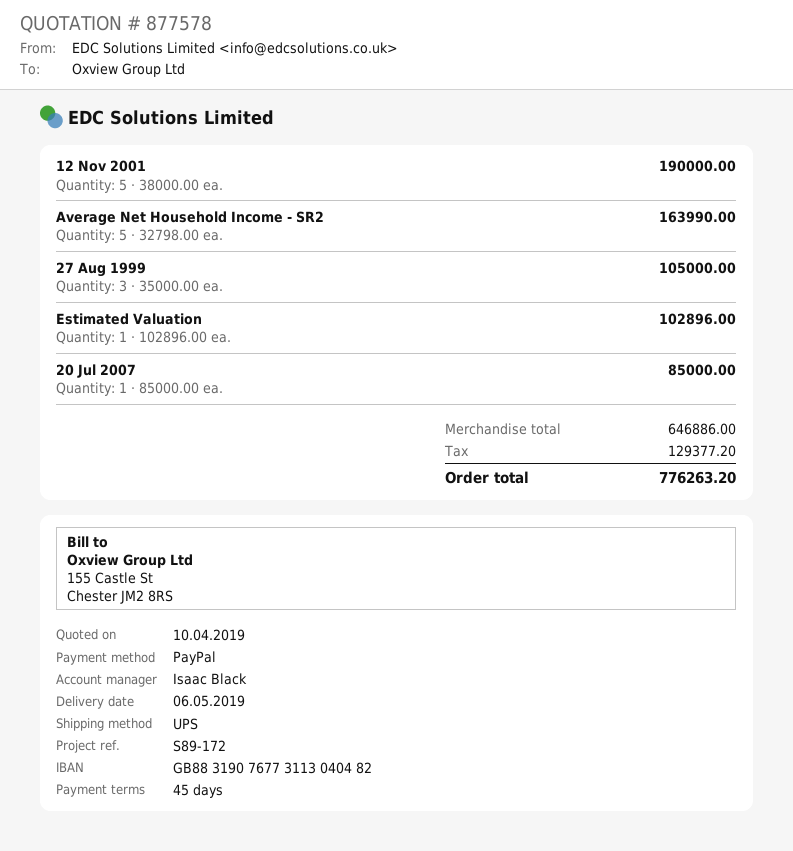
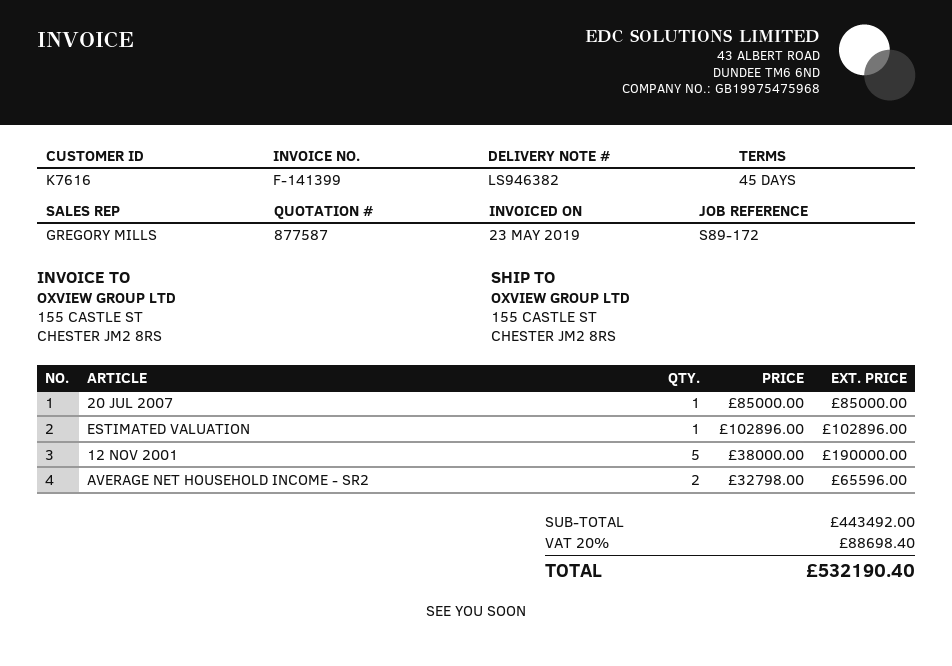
quote number: 877578 -> 877587
sales rep: Isaac Black -> GREGORY MILLS
Average Net Household Income - SR2: 5 x 32798.00 = 163990.00 -> 2 x 32798.00 = 65596.00
27 Aug 1999: 3 x 35000.00 = 105000.00 -> none
subtotal: 646886.00 -> 443492.00
tax: 129377.20 -> 88698.40
total: 776263.20 -> 532190.40

